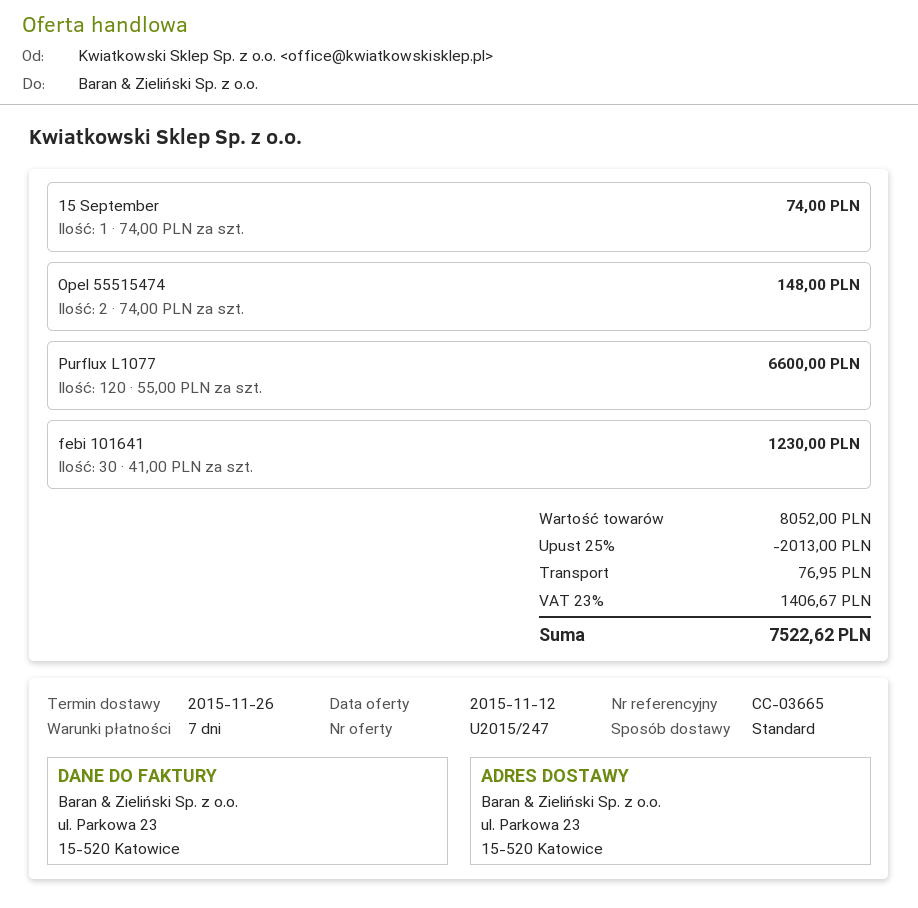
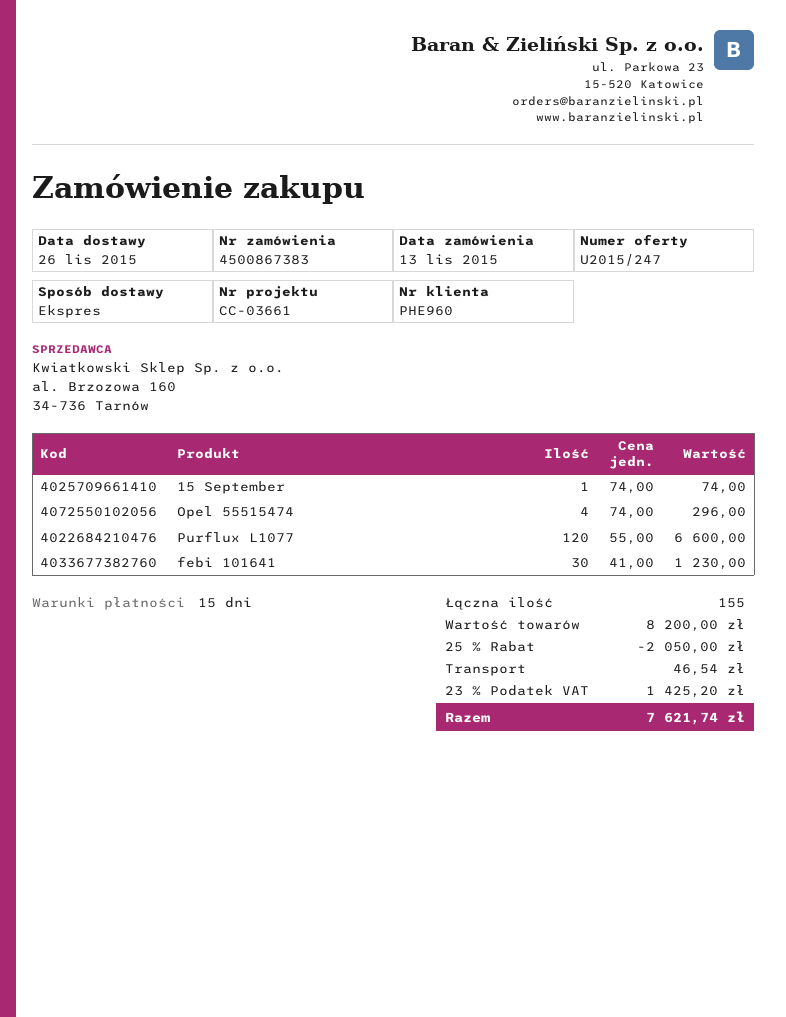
payment terms: 7 days -> 15 days
reference: CC-03665 -> CC-03661
shipping method: standard -> express
Opel 55515474: 2 x 74.00 = 148.00 -> 4 x 74.00 = 296.00
subtotal: 8052.00 -> 8200.00
discount: 25% = 2013.00 -> 25% = 2050.00
shipping: 76.95 -> 46.54
tax: 23% = 1406.67 -> 23% = 1425.20
total: 7522.62 -> 7621.74

